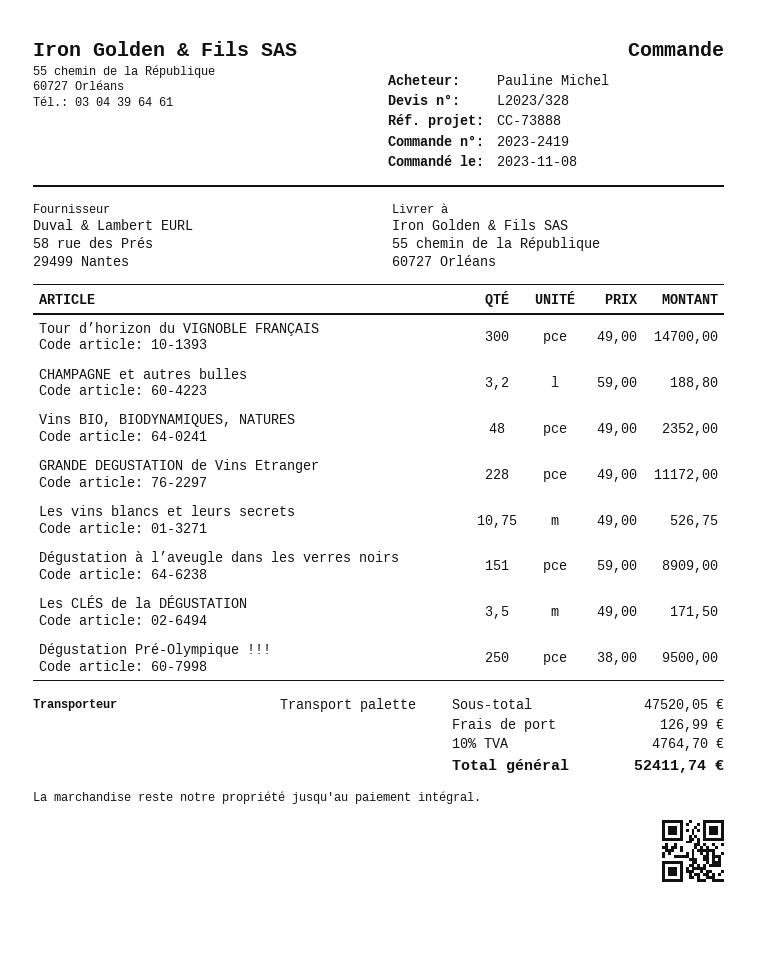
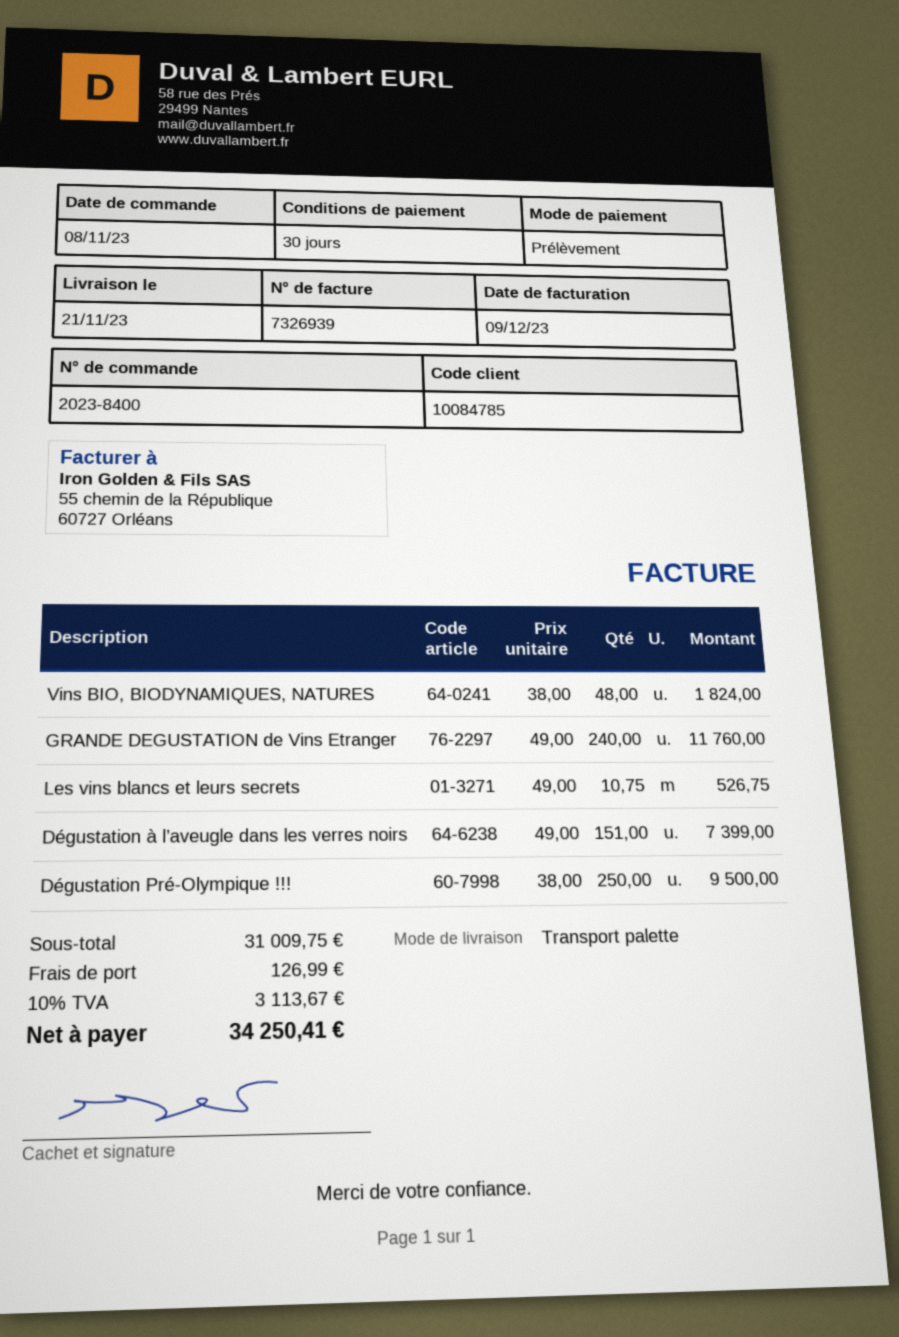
order number: 2023-2419 -> 2023-8400
Tour d’horizon du VIGNOBLE FRANÇAIS: 300 x 49.00 = 14700.00 -> none
CHAMPAGNE et autres bulles: 3.2 x 59.00 = 188.80 -> none
Vins BIO, BIODYNAMIQUES, NATURES: 48 x 49.00 = 2352.00 -> 48 x 38.00 = 1824.00
GRANDE DEGUSTATION de Vins Etranger: 228 x 49.00 = 11172.00 -> 240 x 49.00 = 11760.00
Dégustation à l’aveugle dans les verres noirs: 151 x 59.00 = 8909.00 -> 151 x 49.00 = 7399.00
Les CLÉS de la DÉGUSTATION: 3.5 x 49.00 = 171.50 -> none
subtotal: 47520.05 -> 31009.75
tax: 10% = 4764.70 -> 10% = 3113.67
total: 52411.74 -> 34250.41

